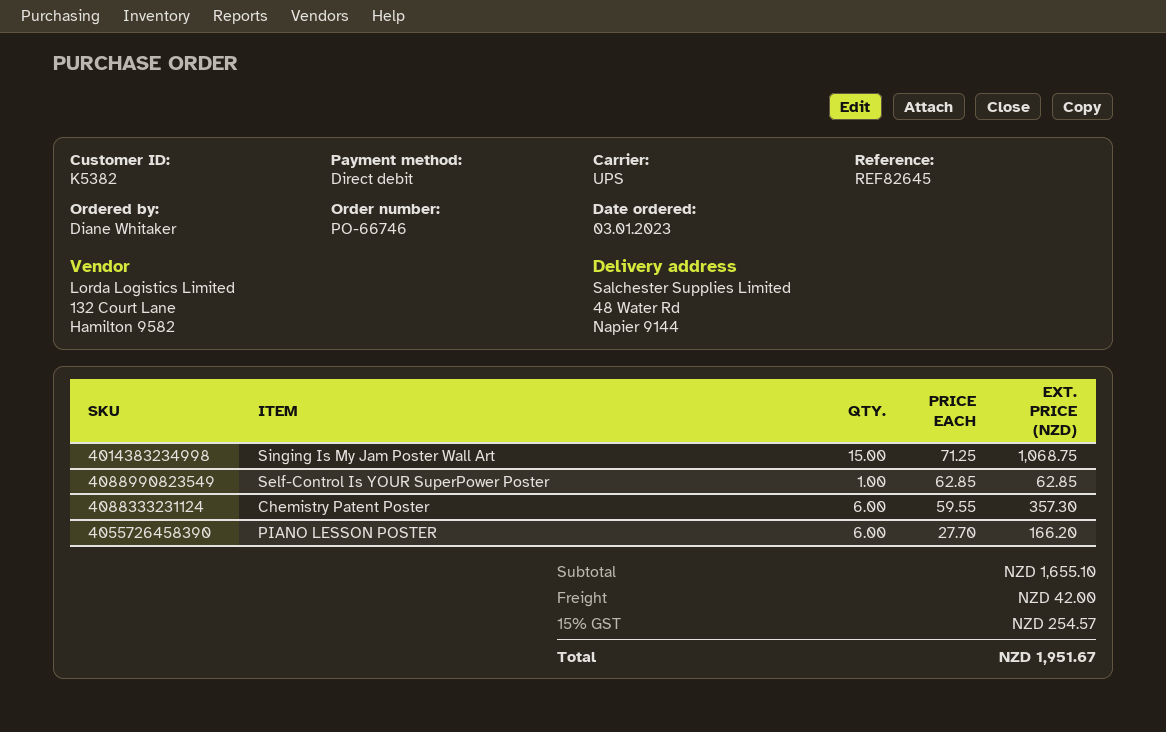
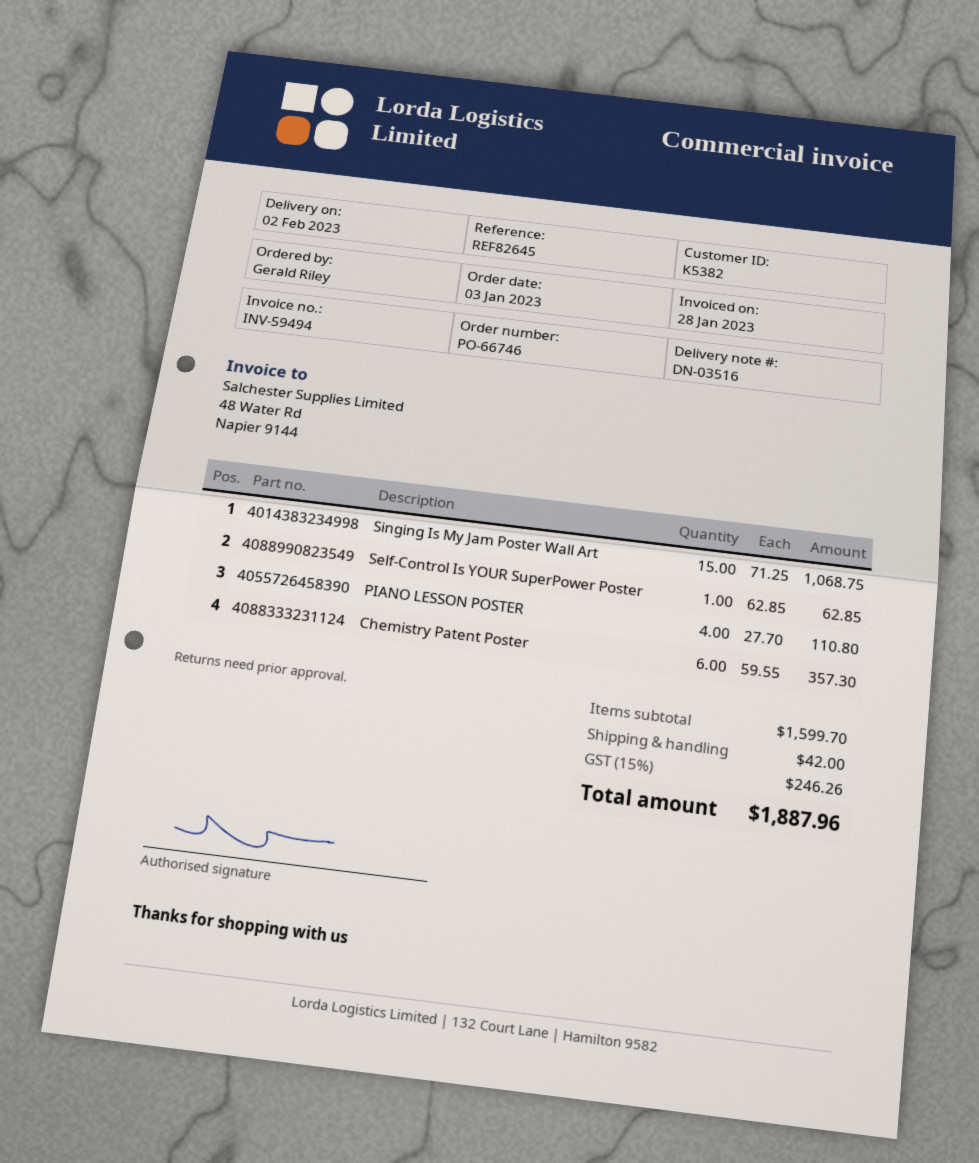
ordered by: Diane Whitaker -> Gerald Riley
PIANO LESSON POSTER: 6 x 27.70 = 166.20 -> 4 x 27.70 = 110.80
subtotal: 1655.10 -> 1599.70
tax: 15% = 254.57 -> 15% = 246.26
total: 1951.67 -> 1887.96

